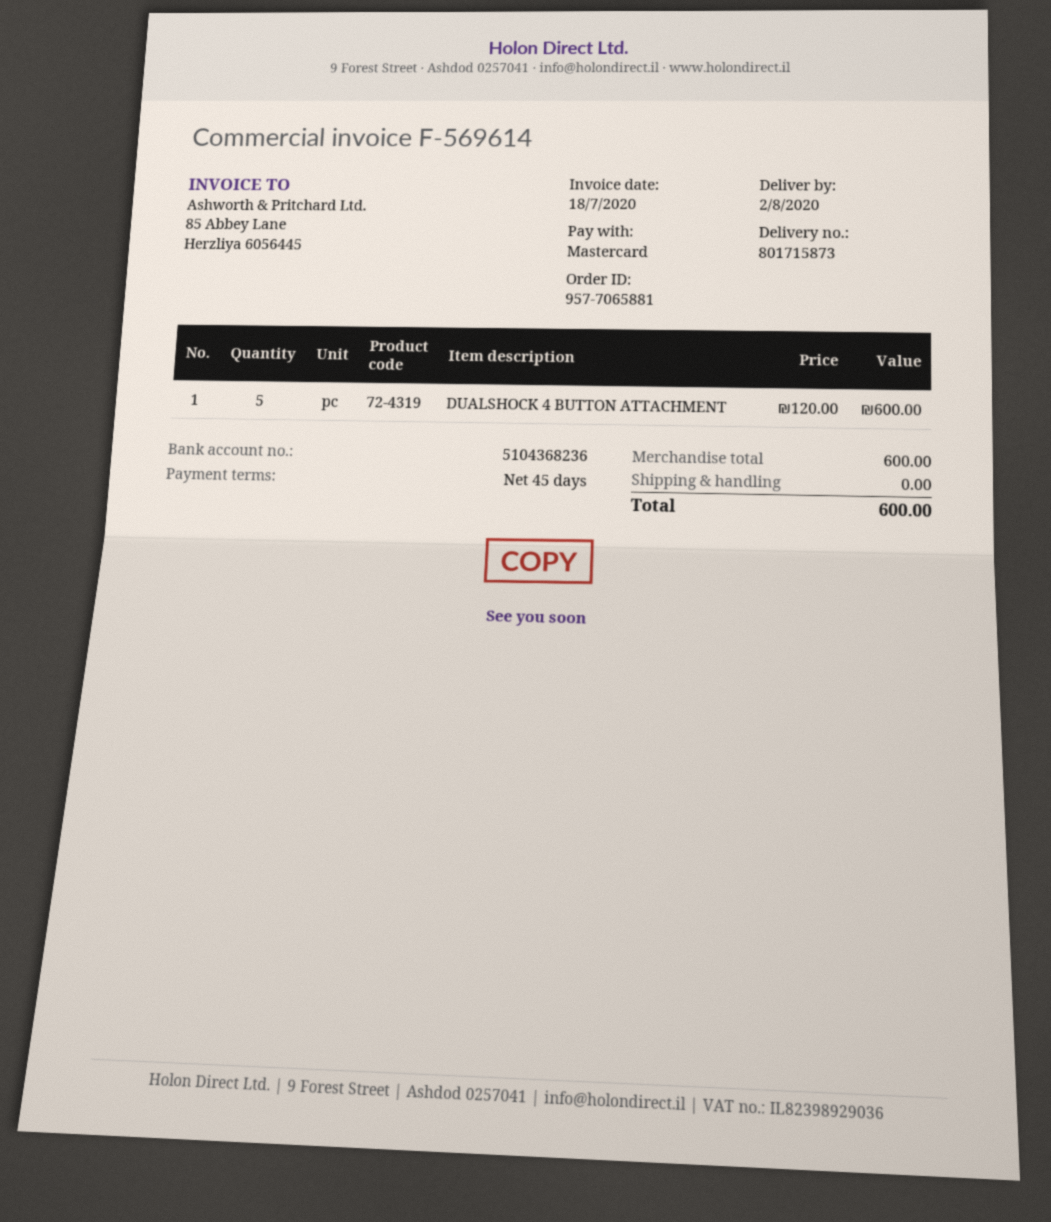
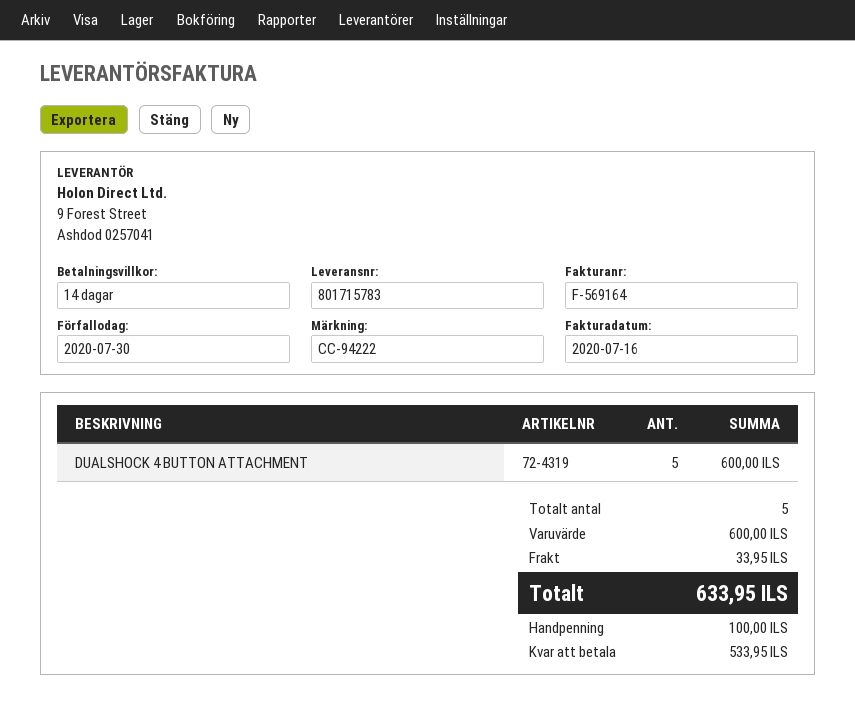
delivery note number: 801715873 -> 801715783
invoice number: F-569614 -> F-569164
invoice date: 2020-07-18 -> 2020-07-16
payment terms: 45 days -> 14 days
shipping: 0.00 -> 33.95
total: 600.00 -> 633.95

